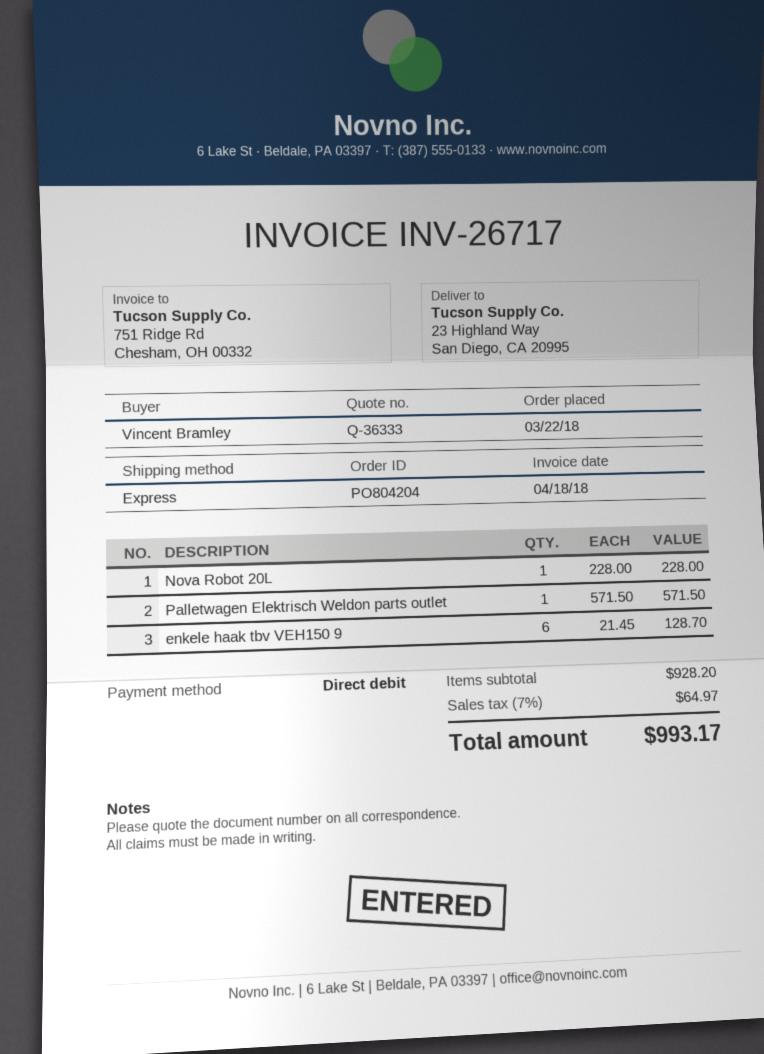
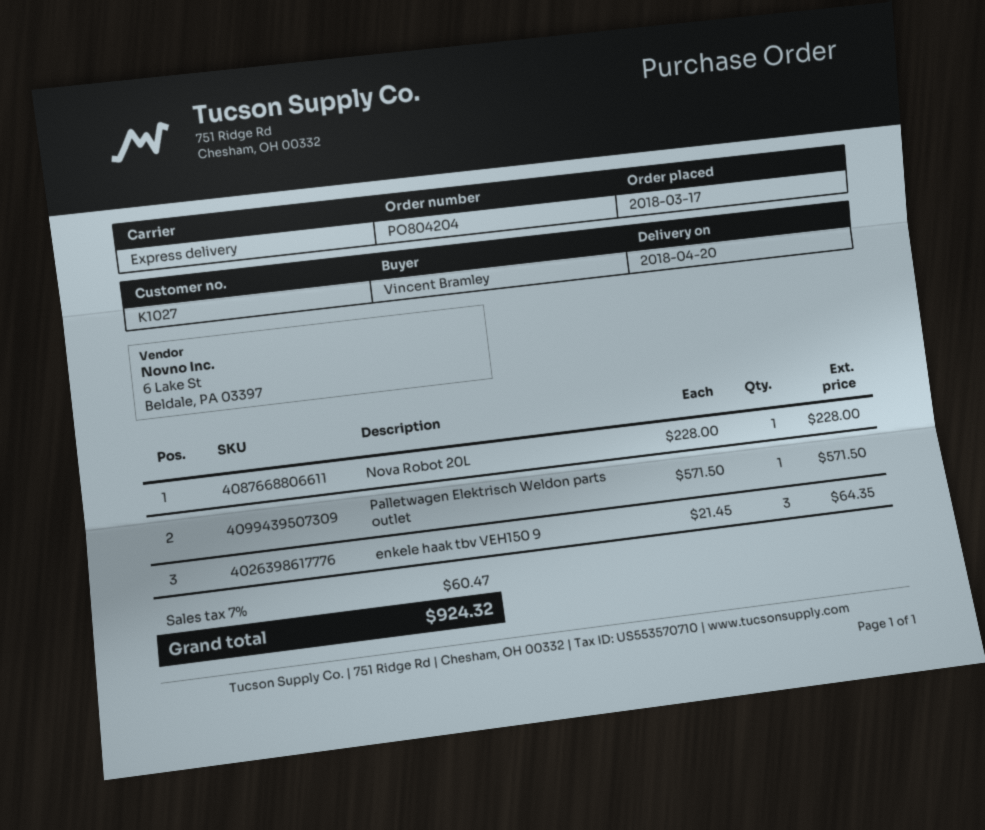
order date: 2018-03-22 -> 2018-03-17
enkele haak tbv VEH150 9: 6 x 21.45 = 128.70 -> 3 x 21.45 = 64.35
tax: 7% = 64.97 -> 7% = 60.47
total: 993.17 -> 924.32

